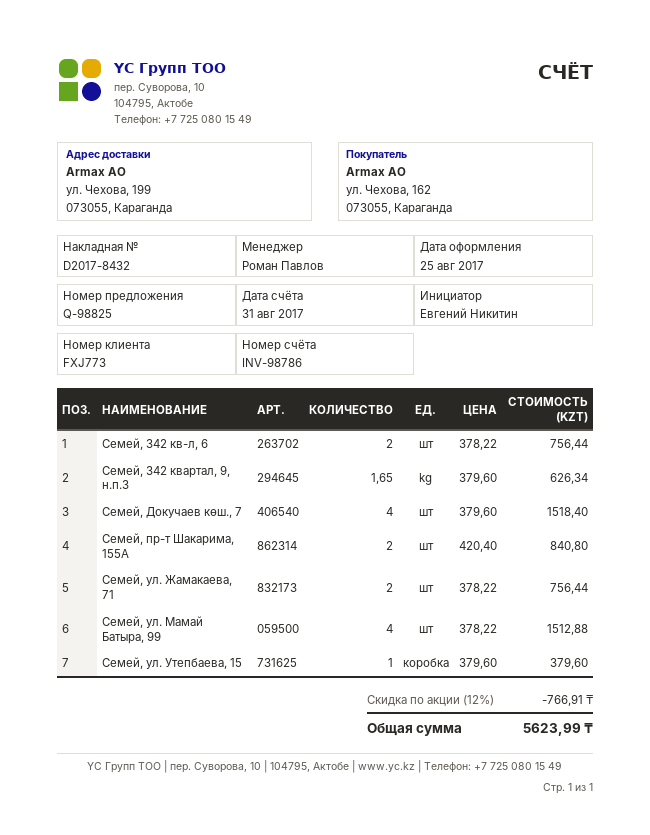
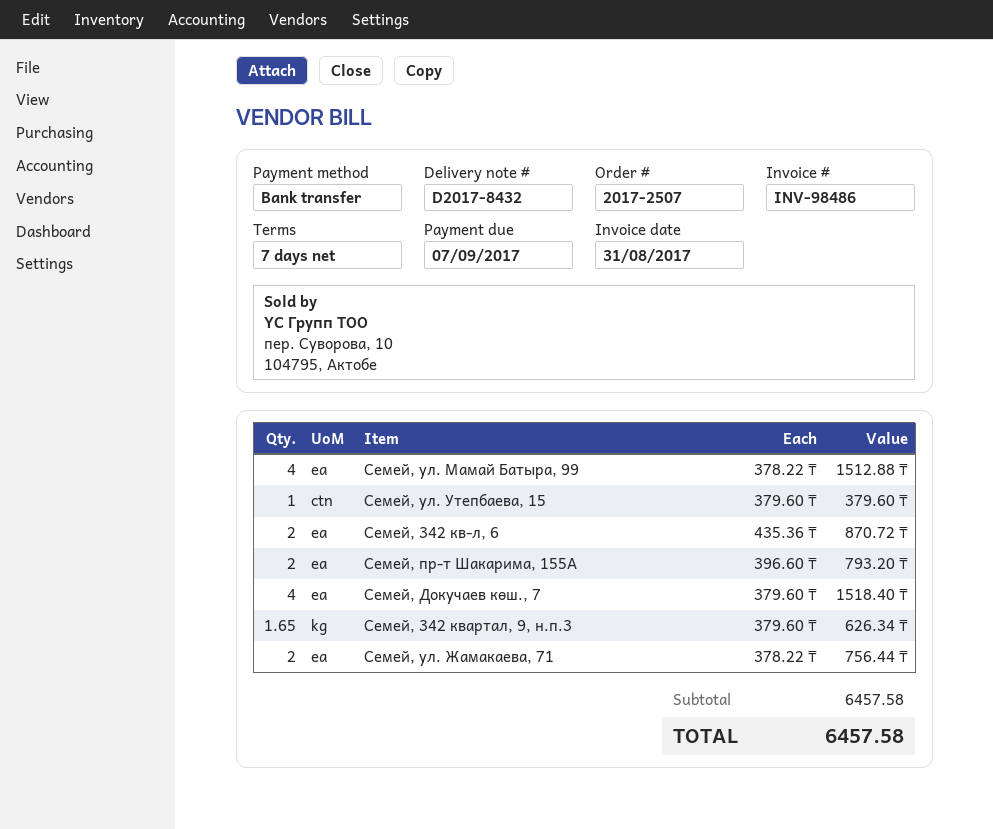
invoice number: INV-98786 -> INV-98486
Семей, 342 кв-л, 6: 2 x 378.22 = 756.44 -> 2 x 435.36 = 870.72
Семей, пр-т Шакарима, 155А: 2 x 420.40 = 840.80 -> 2 x 396.60 = 793.20
discount: 12% = 766.91 -> none
total: 5623.99 -> 6457.58

